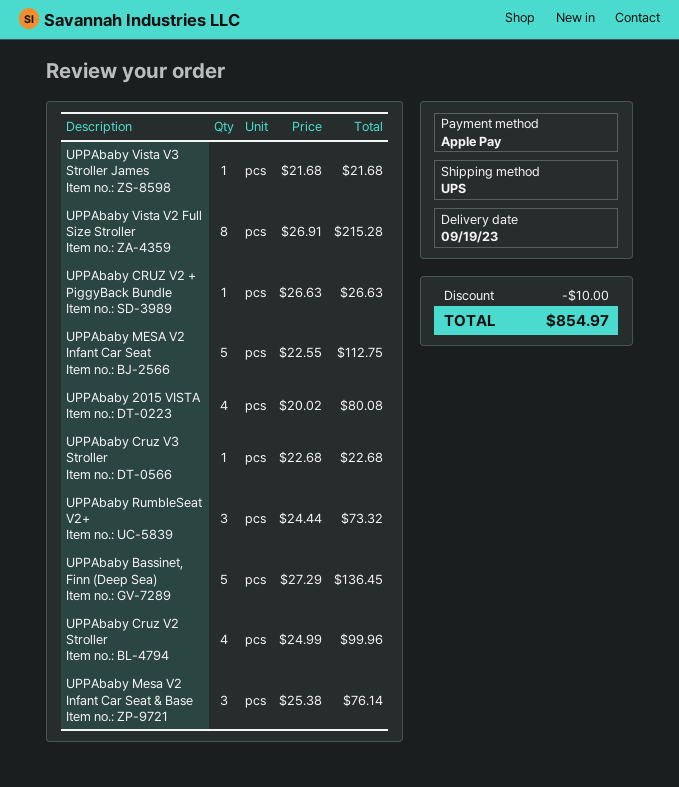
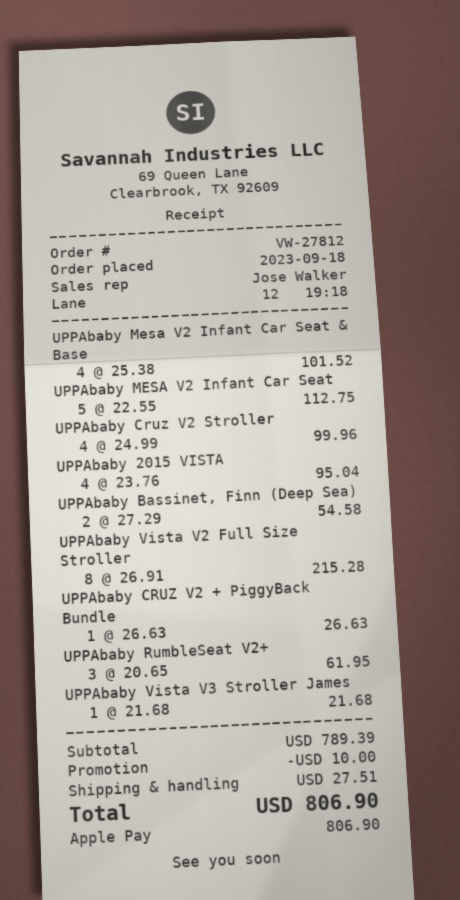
UPPAbaby 2015 VISTA: 4 x 20.02 = 80.08 -> 4 x 23.76 = 95.04
UPPAbaby Cruz V3 Stroller: 1 x 22.68 = 22.68 -> none
UPPAbaby RumbleSeat V2+: 3 x 24.44 = 73.32 -> 3 x 20.65 = 61.95
UPPAbaby Bassinet, Finn (Deep Sea): 5 x 27.29 = 136.45 -> 2 x 27.29 = 54.58
UPPAbaby Mesa V2 Infant Car Seat & Base: 3 x 25.38 = 76.14 -> 4 x 25.38 = 101.52
shipping: none -> 27.51
total: 854.97 -> 806.90

